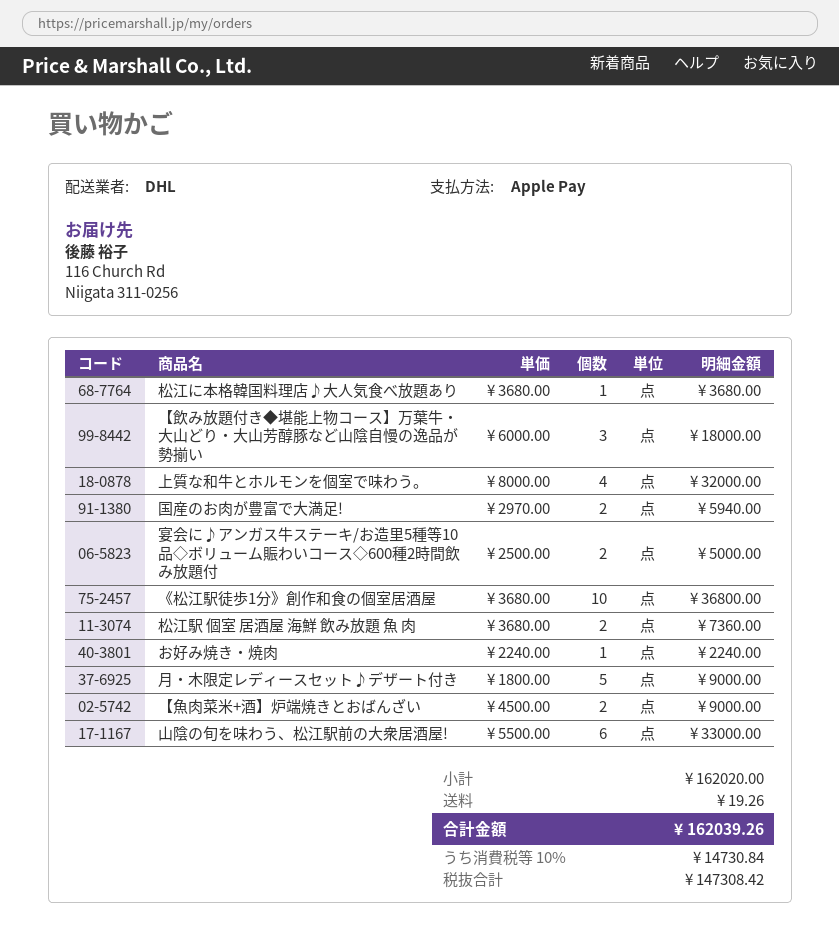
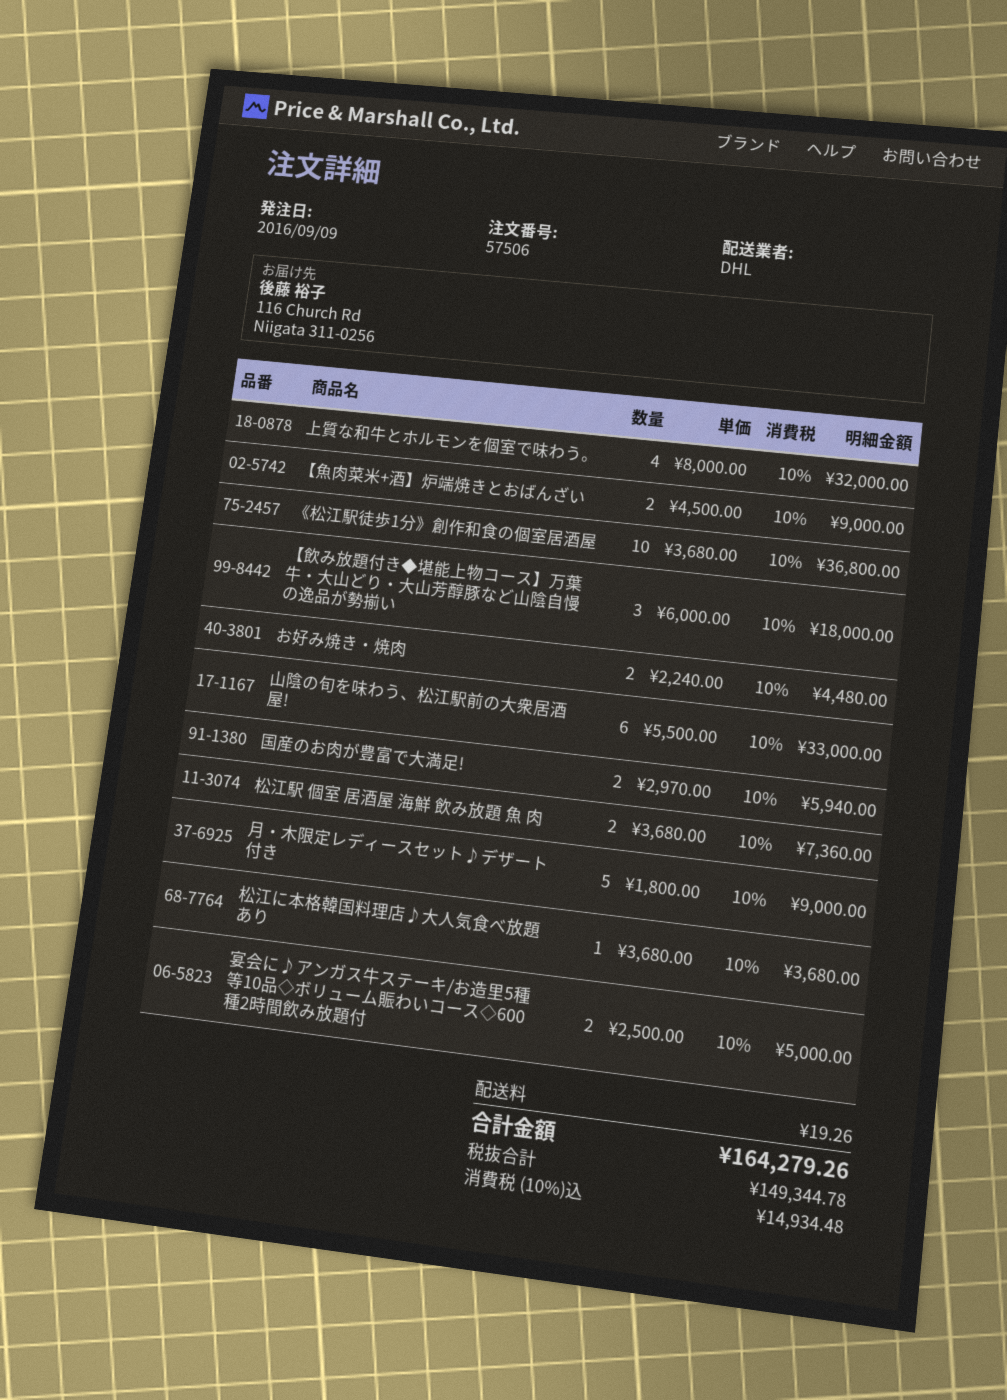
お好み焼き・焼肉: 1 x 2240.00 = 2240.00 -> 2 x 2240.00 = 4480.00
net: 147308.42 -> 149344.78
tax: 10% = 14730.84 -> 10% = 14934.48
total: 162039.26 -> 164279.26

